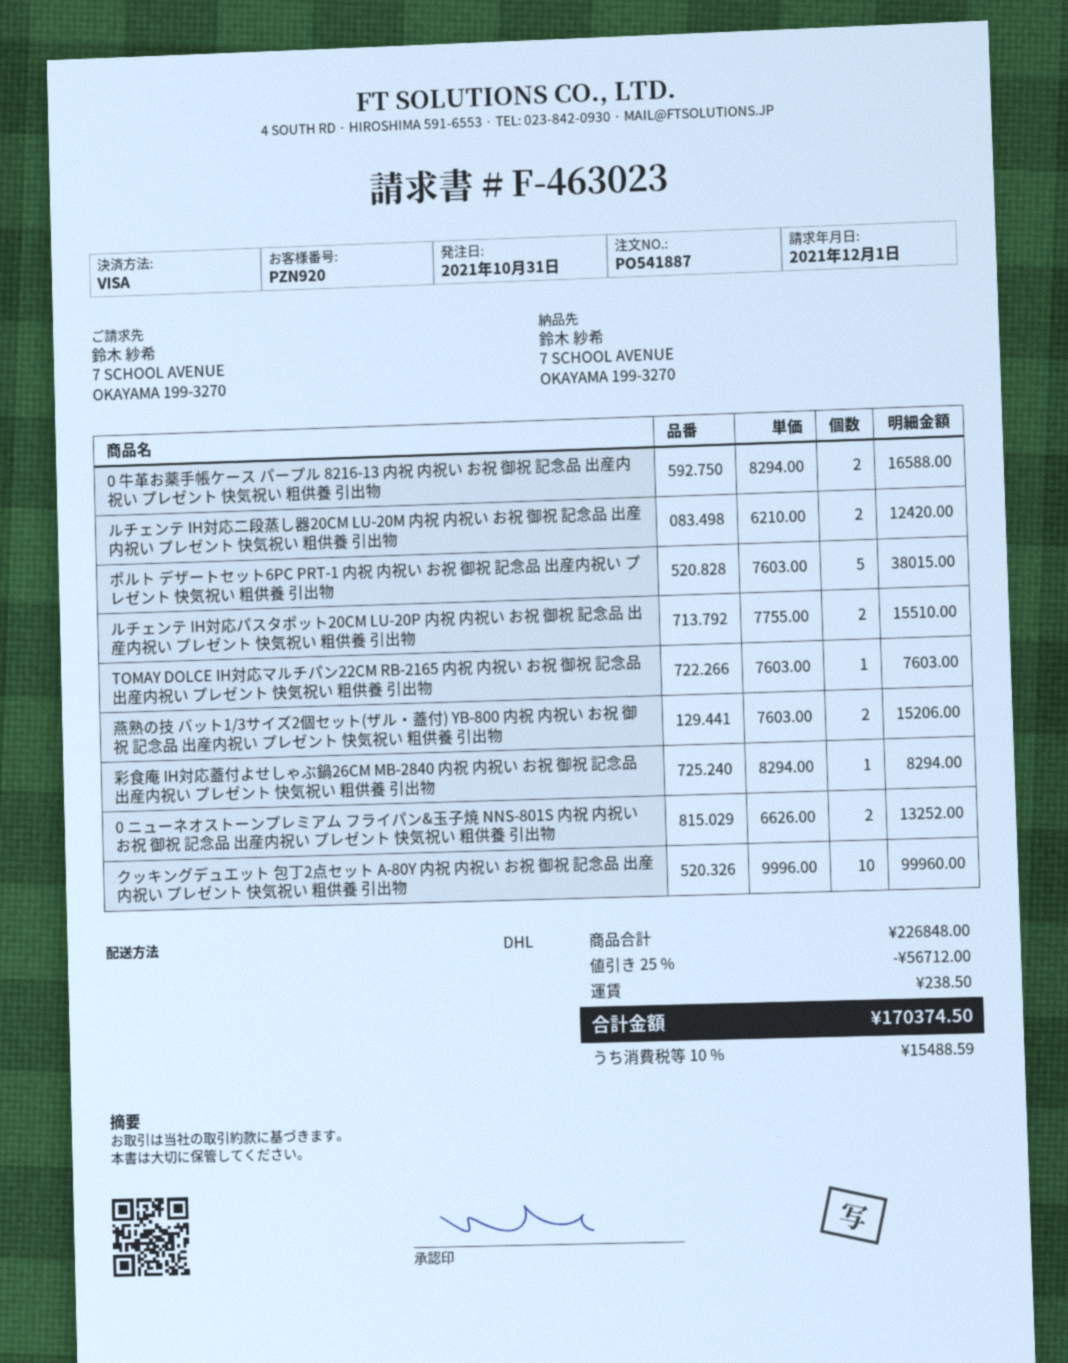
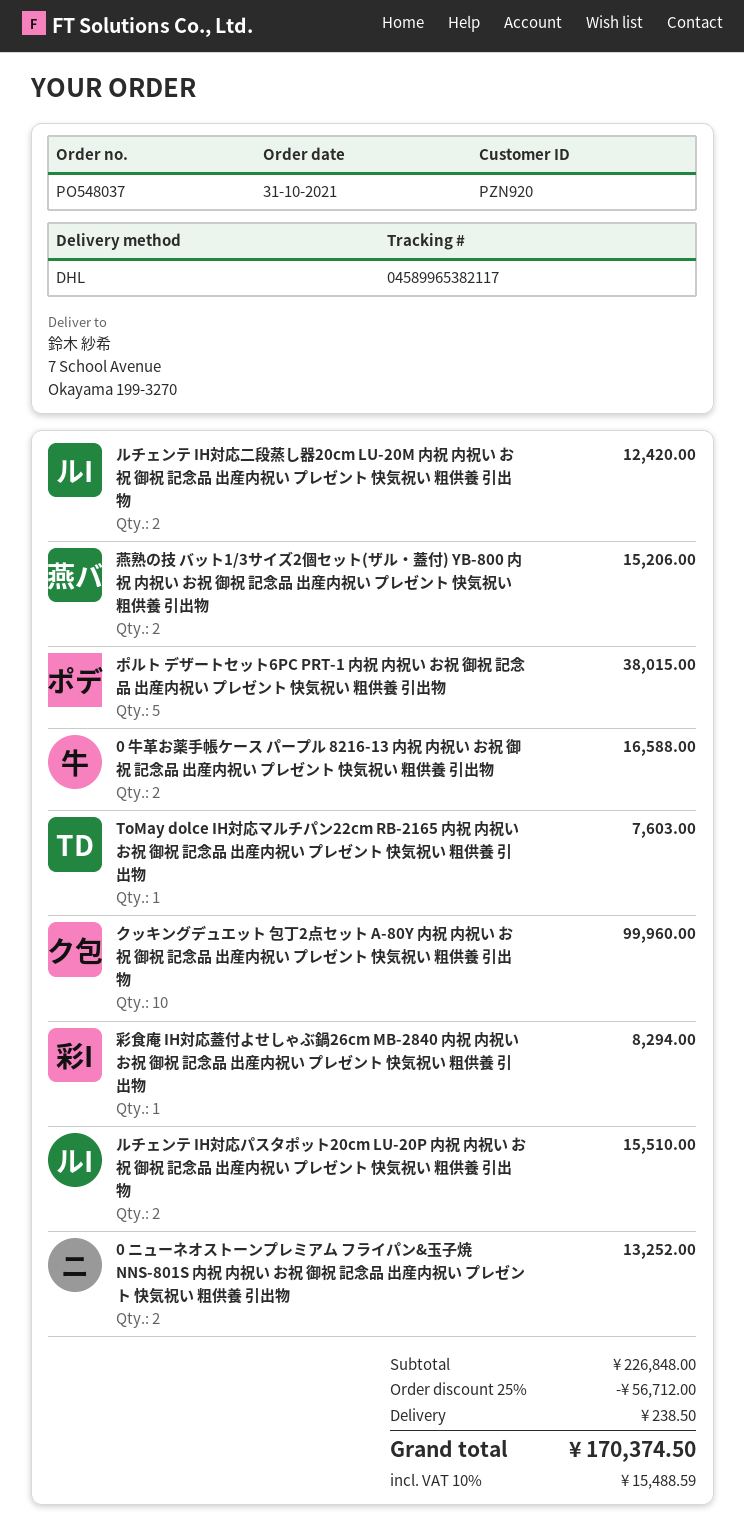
order number: PO541887 -> PO548037

